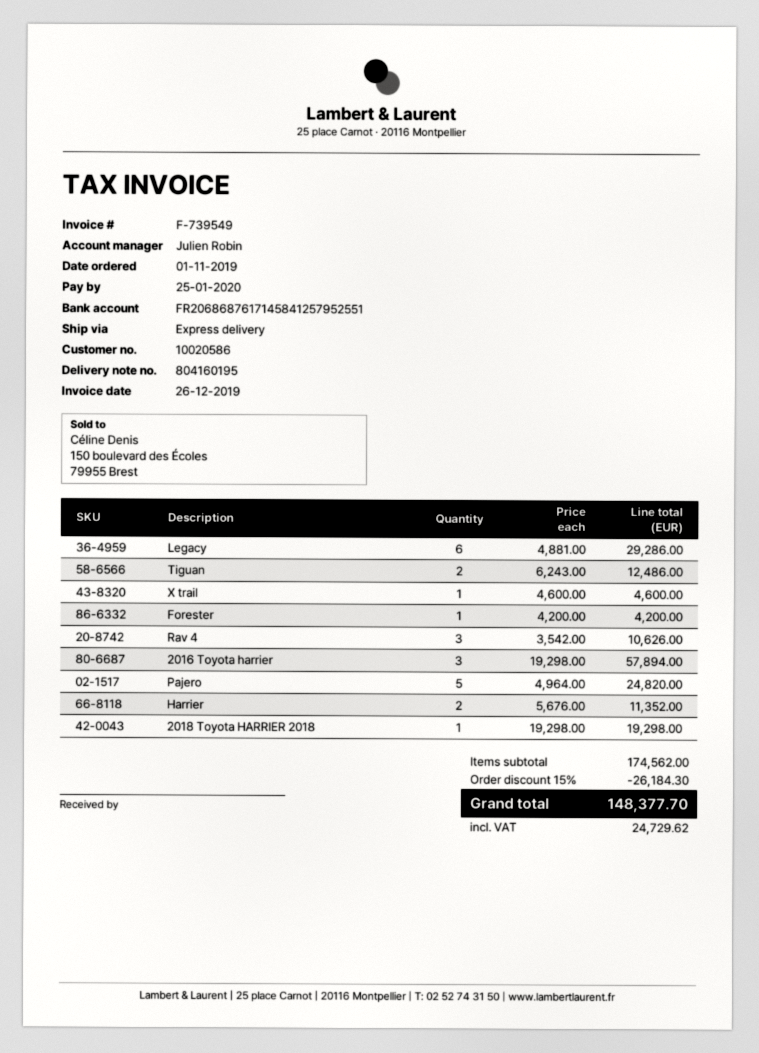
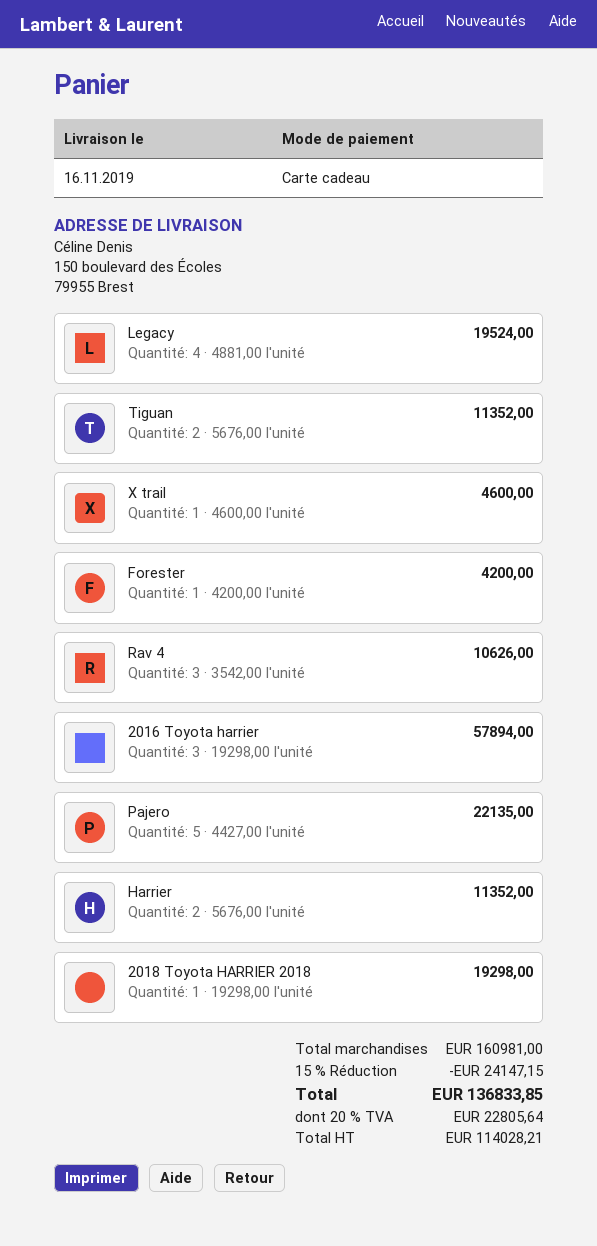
Legacy: 6 x 4881.00 = 29286.00 -> 4 x 4881.00 = 19524.00
Tiguan: 2 x 6243.00 = 12486.00 -> 2 x 5676.00 = 11352.00
Pajero: 5 x 4964.00 = 24820.00 -> 5 x 4427.00 = 22135.00
subtotal: 174562.00 -> 160981.00
discount: 15% = 26184.30 -> 15% = 24147.15
tax: 24729.62 -> 22805.64
total: 148377.70 -> 136833.85

